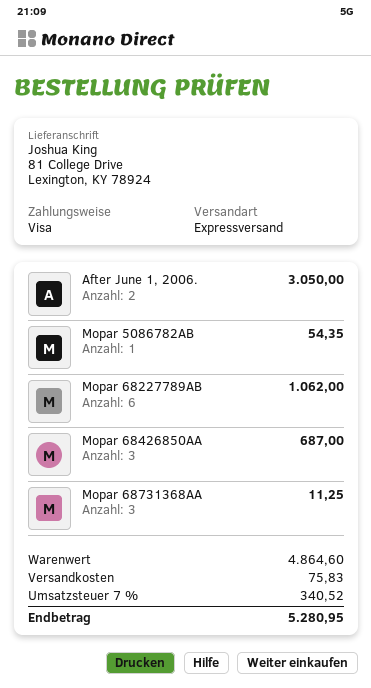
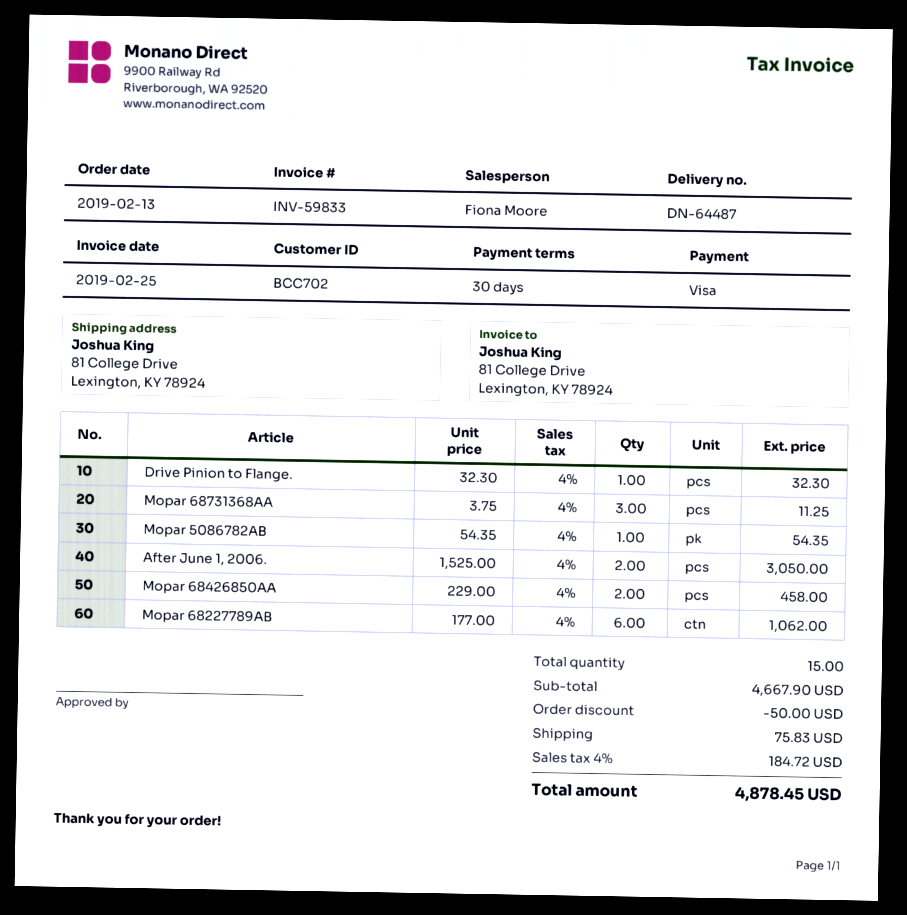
Mopar 68426850AA: 3 for 687.00 -> 2 for 458.00
Drive Pinion to Flange.: none -> 1 for 32.30
subtotal: 4864.60 -> 4667.90
discount: none -> 50.00
tax: 7% = 340.52 -> 4% = 184.72
total: 5280.95 -> 4878.45

